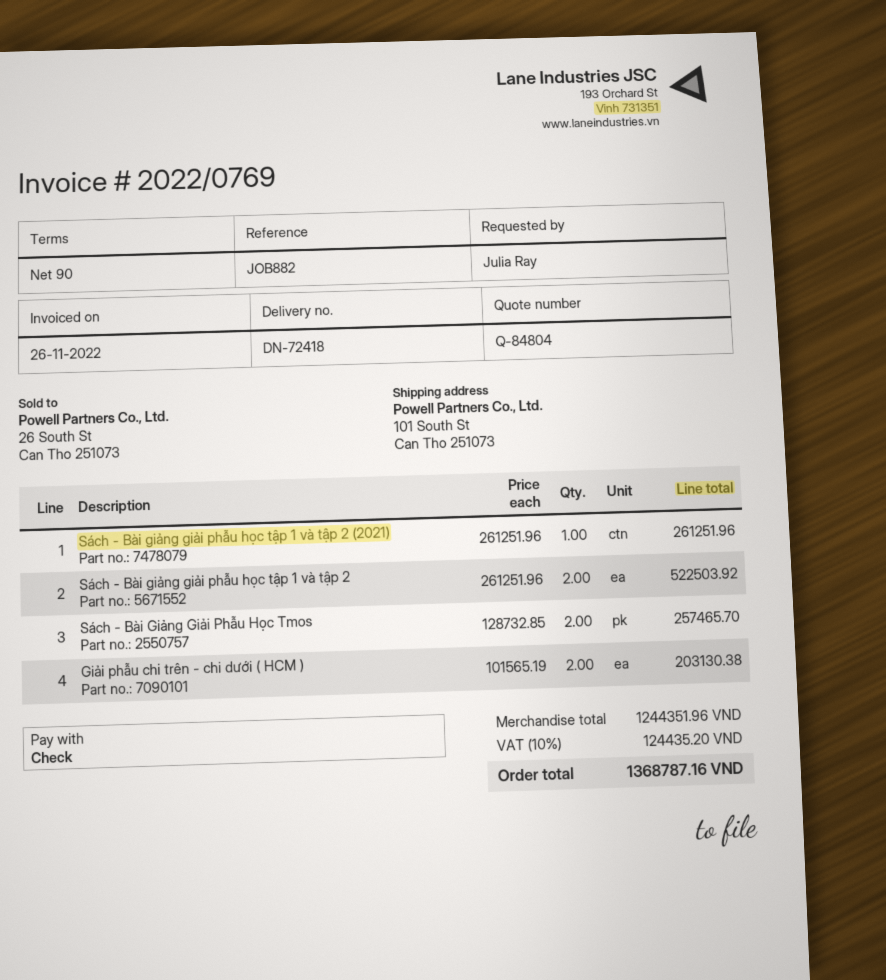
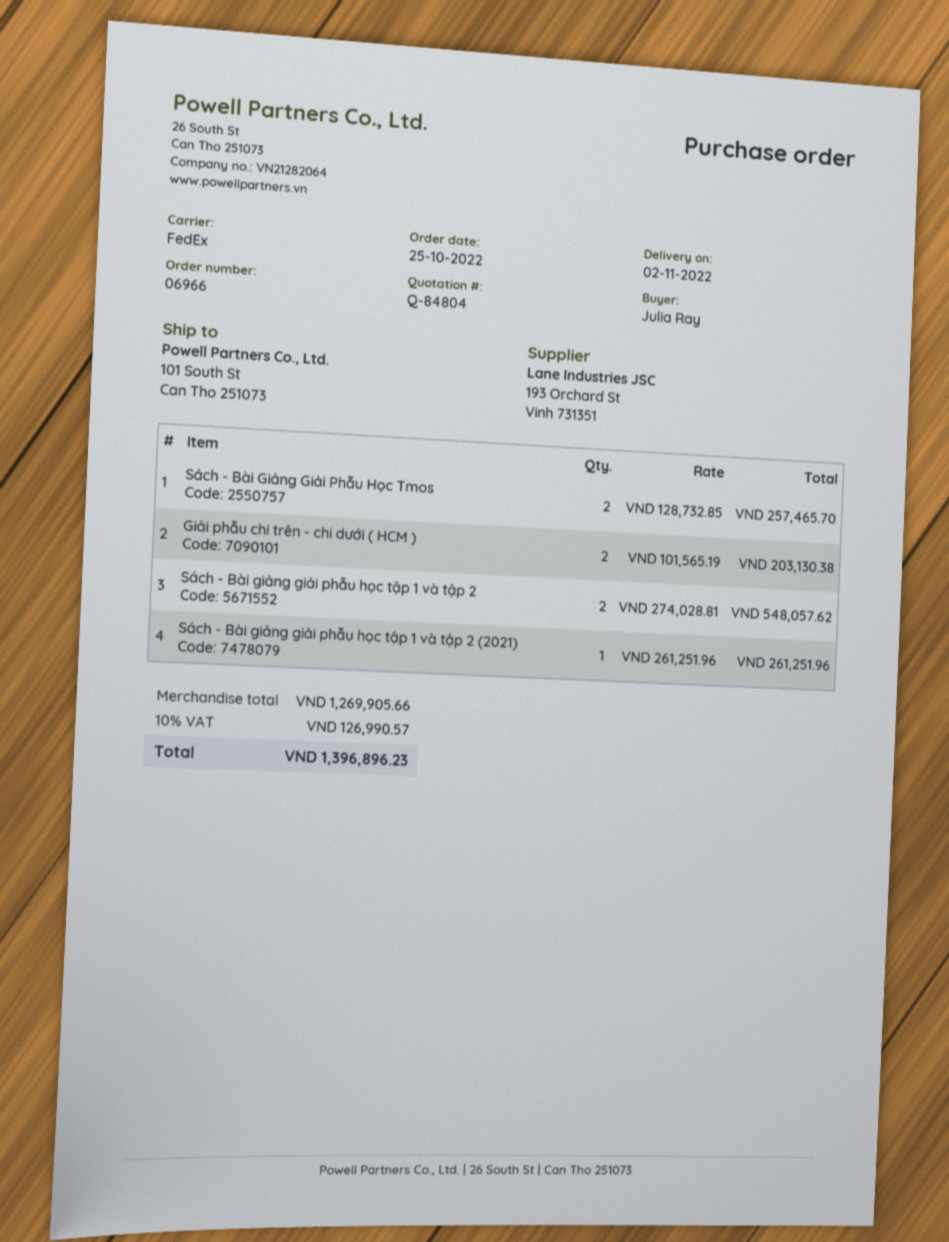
Sách - Bài giảng giải phẫu học tập 1 và tập 2: 2 x 261251.96 = 522503.92 -> 2 x 274028.81 = 548057.62
subtotal: 1244351.96 -> 1269905.66
tax: 10% = 124435.20 -> 10% = 126990.57
total: 1368787.16 -> 1396896.23

